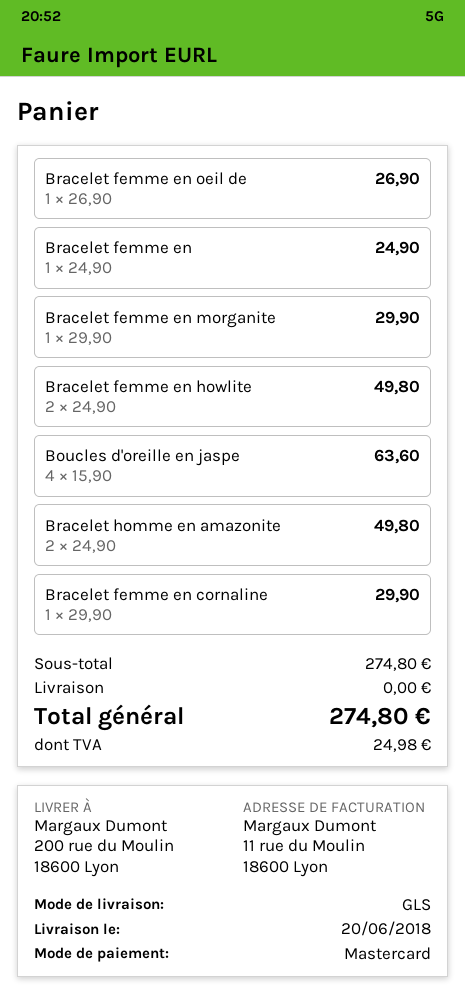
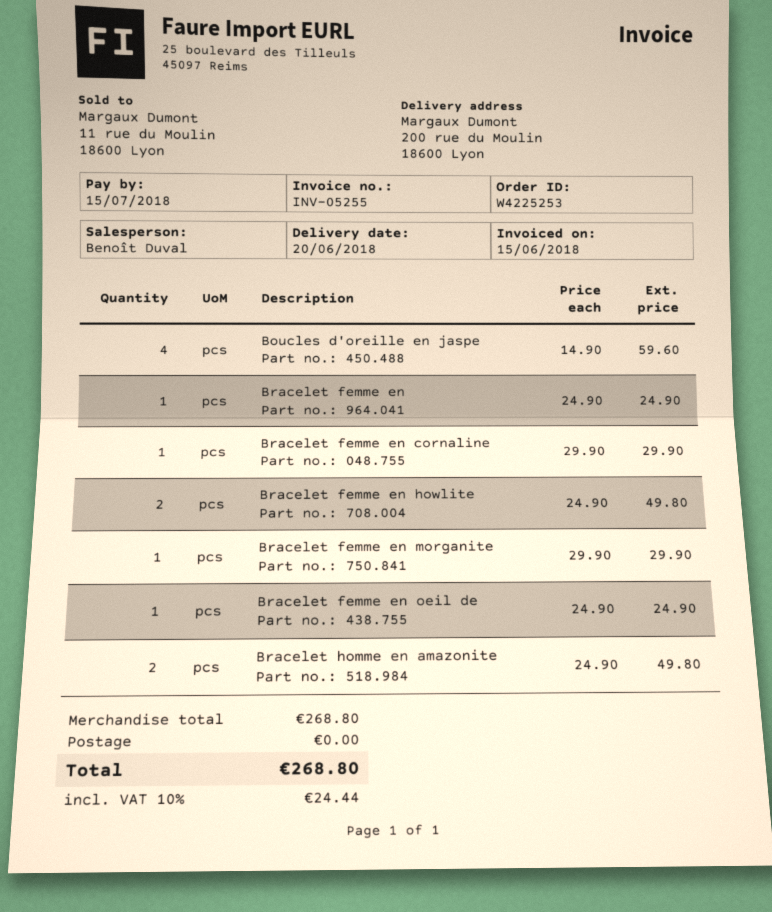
Bracelet femme en oeil de: 1 x 26.90 = 26.90 -> 1 x 24.90 = 24.90
Boucles d'oreille en jaspe: 4 x 15.90 = 63.60 -> 4 x 14.90 = 59.60
subtotal: 274.80 -> 268.80
tax: 24.98 -> 24.44
total: 274.80 -> 268.80

